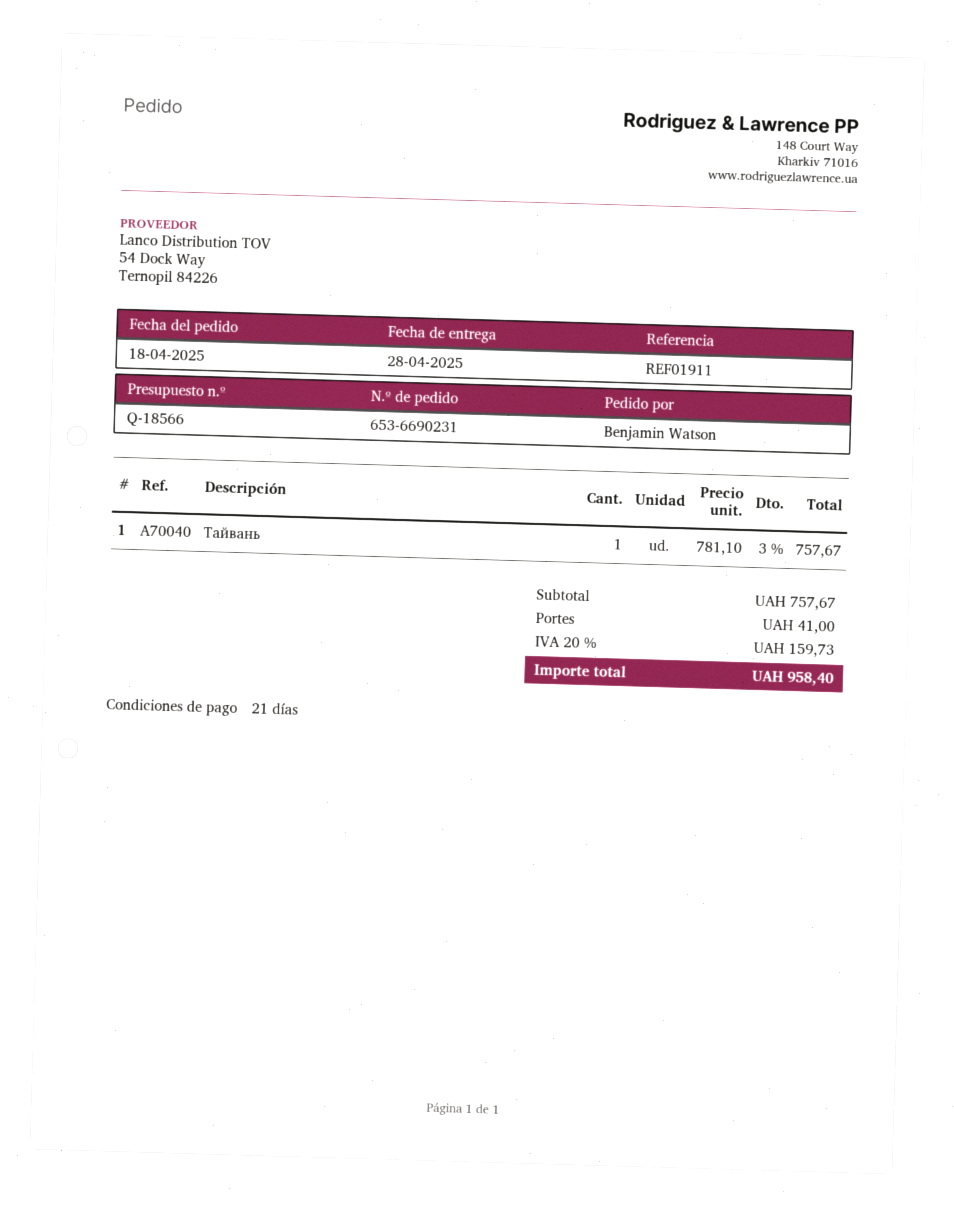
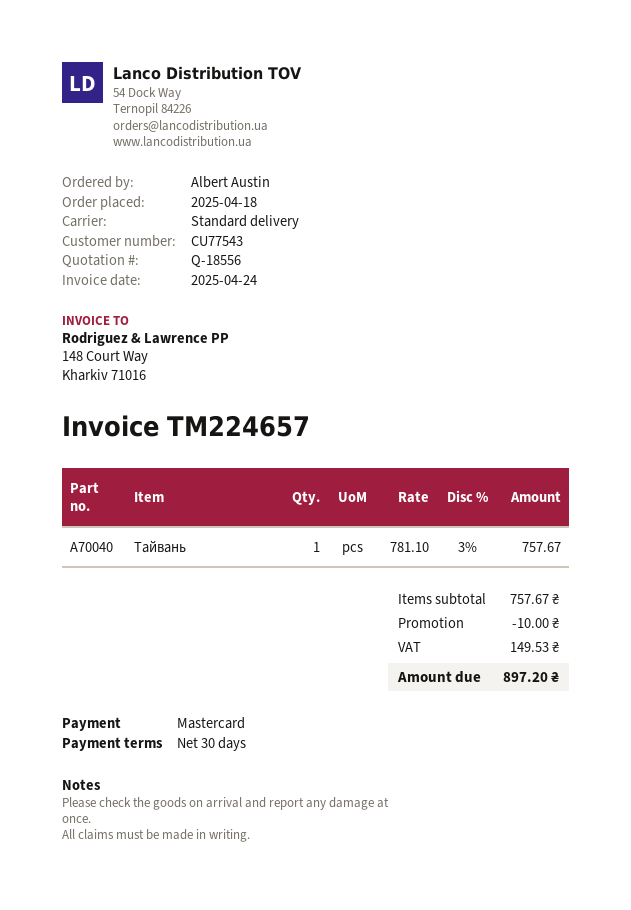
quote number: Q-18566 -> Q-18556
payment terms: 21 days -> 30 days
ordered by: Benjamin Watson -> Albert Austin
discount: none -> 10.00
shipping: 41.00 -> none
tax: 159.73 -> 149.53
total: 958.40 -> 897.20

